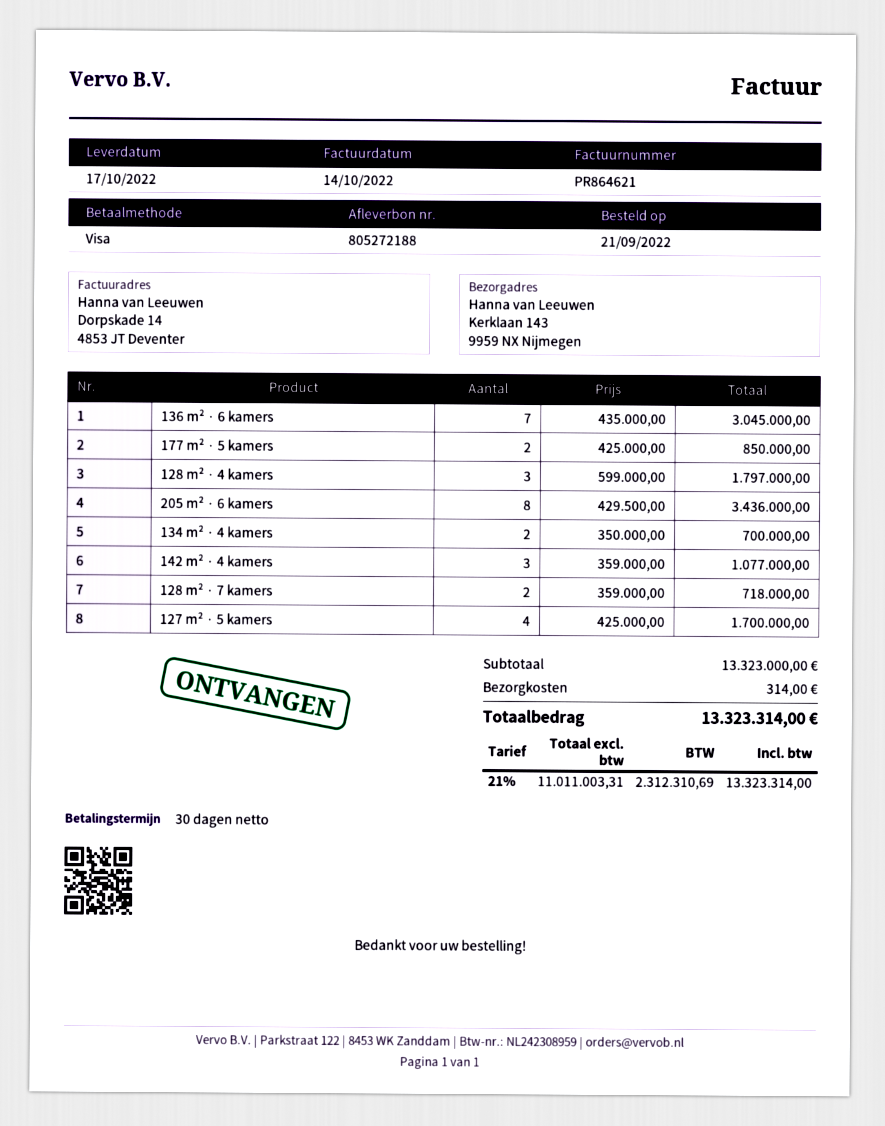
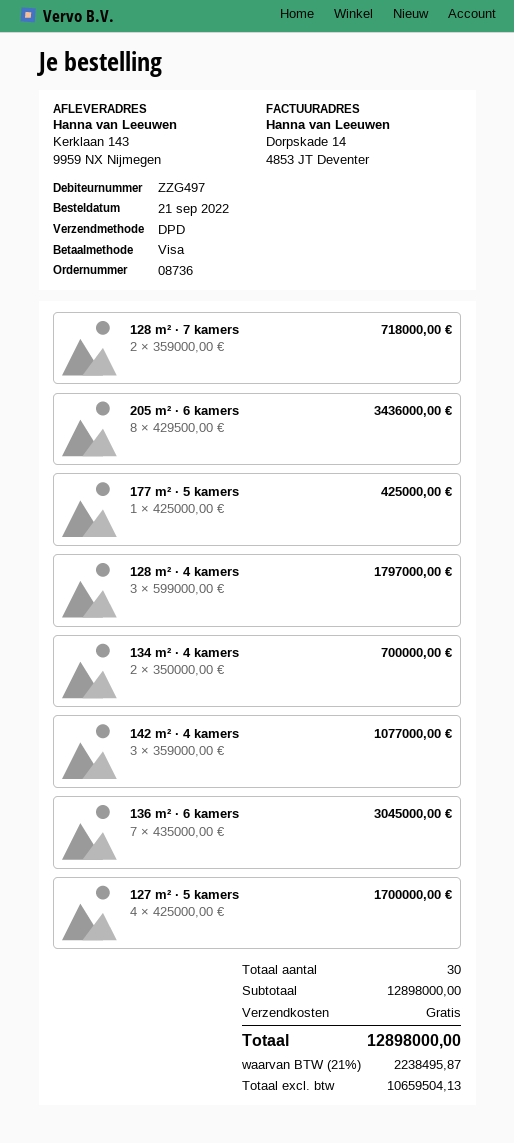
177 m² · 5 kamers: 2 x 425000.00 = 850000.00 -> 1 x 425000.00 = 425000.00
subtotal: 13323000.00 -> 12898000.00
shipping: 314.00 -> 0.00
net: 11011003.31 -> 10659504.13
tax: 21% = 2312310.69 -> 21% = 2238495.87
total: 13323314.00 -> 12898000.00

